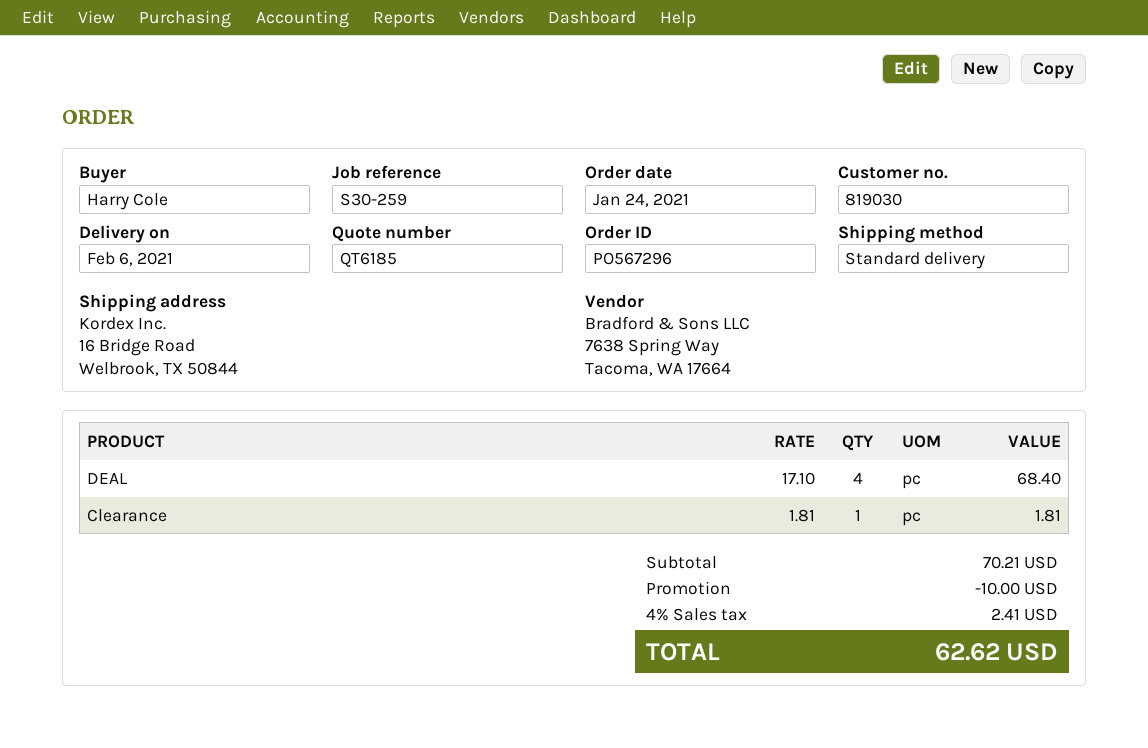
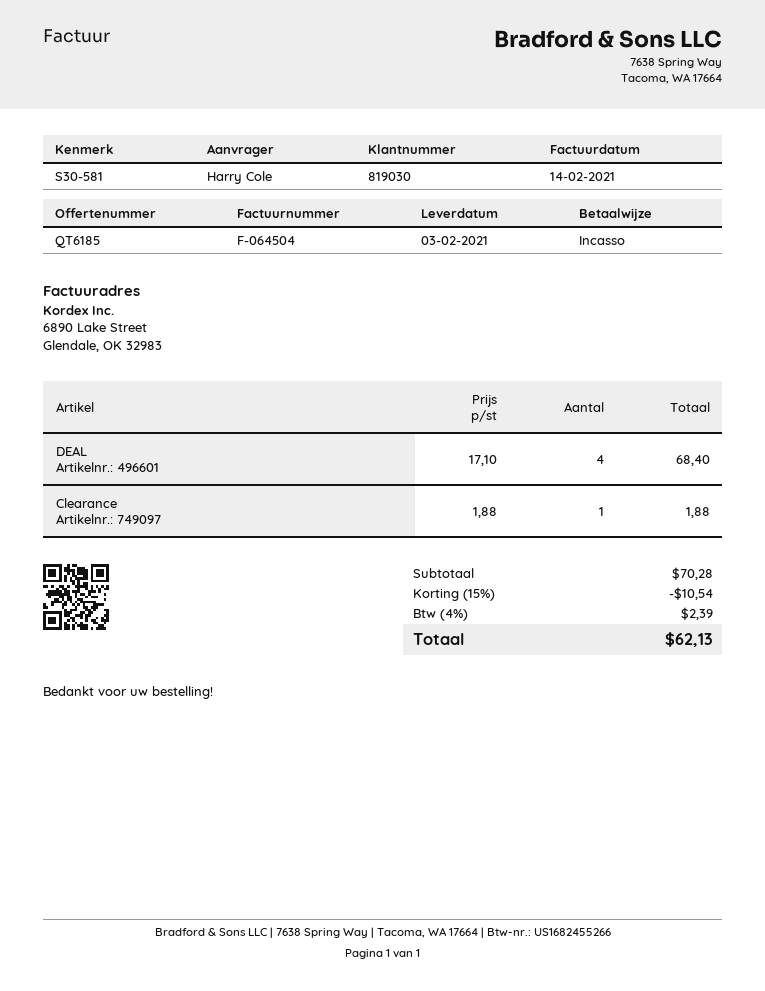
delivery date: 2021-02-06 -> 2021-02-03
reference: S30-259 -> S30-581
Clearance: 1 x 1.81 = 1.81 -> 1 x 1.88 = 1.88
subtotal: 70.21 -> 70.28
discount: 10.00 -> 10.54
tax: 4% = 2.41 -> 4% = 2.39
total: 62.62 -> 62.13

